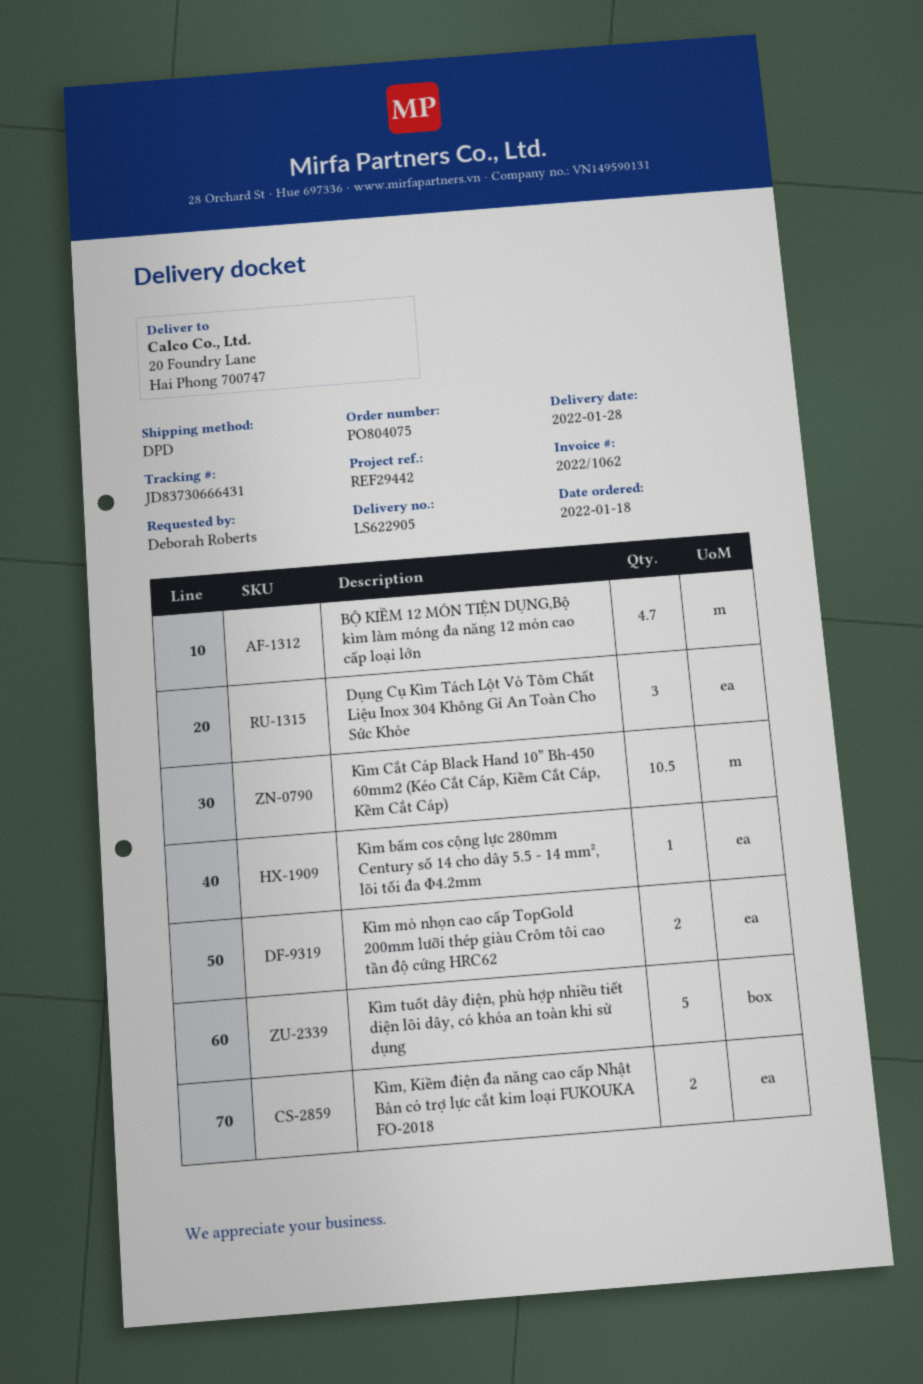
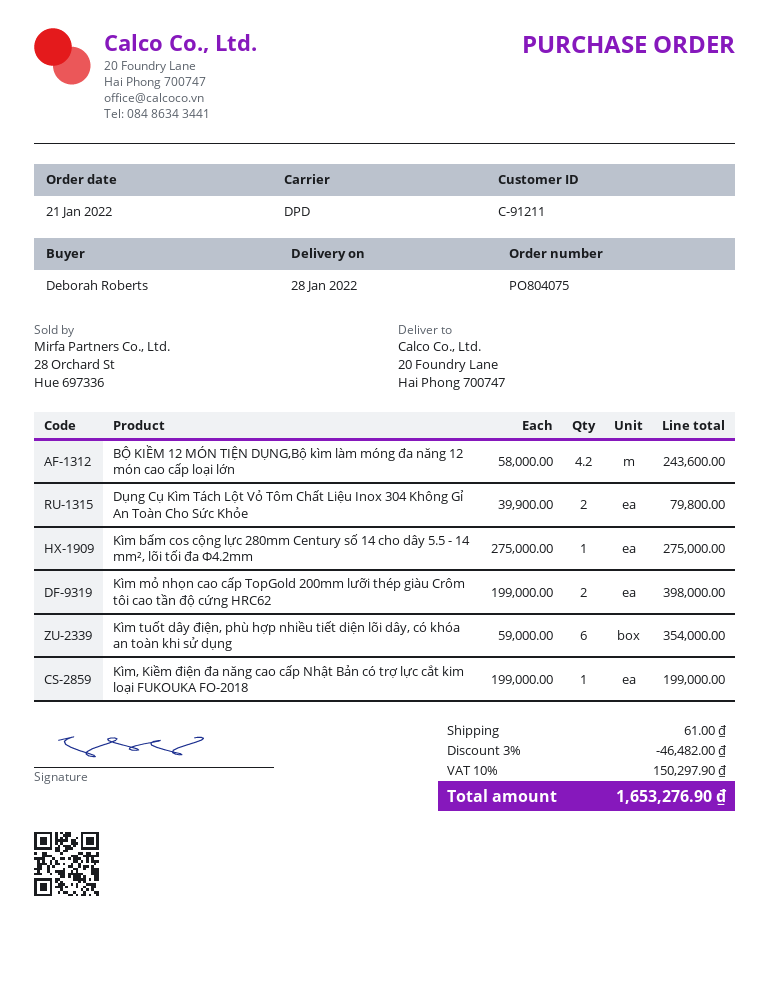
order date: 2022-01-18 -> 2022-01-21
BỘ KIỀM 12 MÓN TIỆN DỤNG,Bộ kìm làm móng đa năng 12 món cao cấp loại lớn: 4.7 -> 4.2
Dụng Cụ Kìm Tách Lột Vỏ Tôm Chất Liệu Inox 304 Không Gỉ An Toàn Cho Sức Khỏe: 3 -> 2
Kìm Cắt Cáp Black Hand 10” Bh-450 60mm2 (Kéo Cắt Cáp, Kiềm Cắt Cáp, Kềm Cắt Cáp): 10.5 -> none
Kìm tuốt dây điện, phù hợp nhiều tiết diện lõi dây, có khóa an toàn khi sử dụng: 5 -> 6
Kìm, Kiềm điện đa năng cao cấp Nhật Bản có trợ lực cắt kim loại FUKOUKA FO-2018: 2 -> 1

